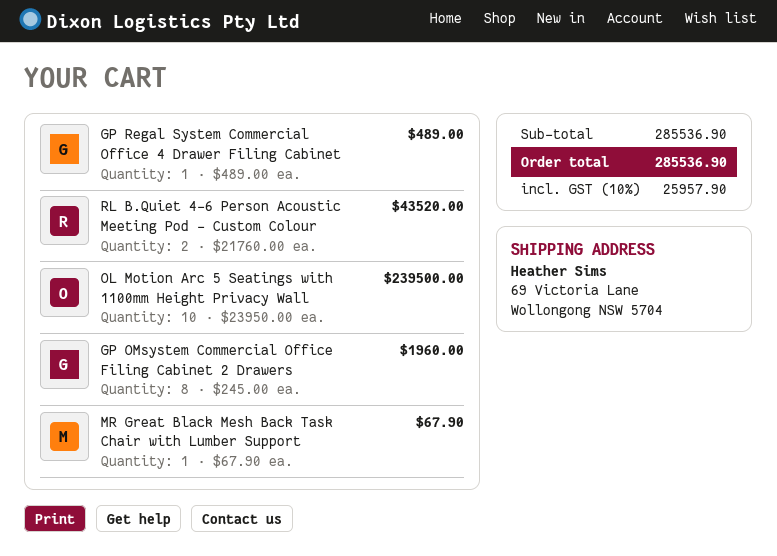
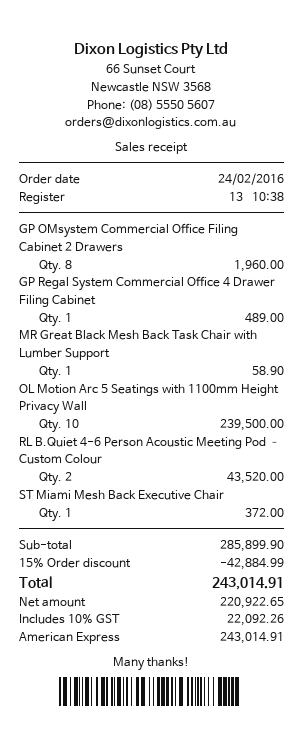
MR Great Black Mesh Back Task Chair with Lumber Support: 1 for 67.90 -> 1 for 58.90
ST Miami Mesh Back Executive Chair: none -> 1 for 372.00
subtotal: 285536.90 -> 285899.90
discount: none -> 15% = 42884.99
tax: 10% = 25957.90 -> 10% = 22092.26
total: 285536.90 -> 243014.91

